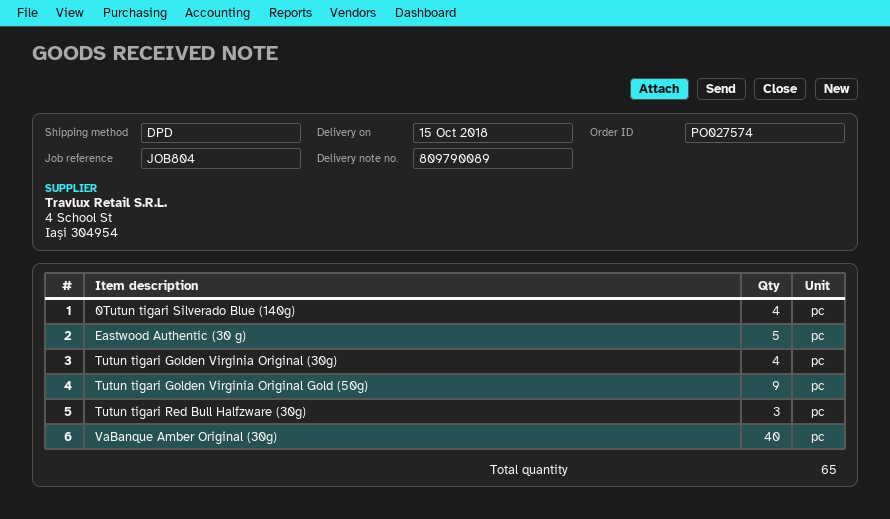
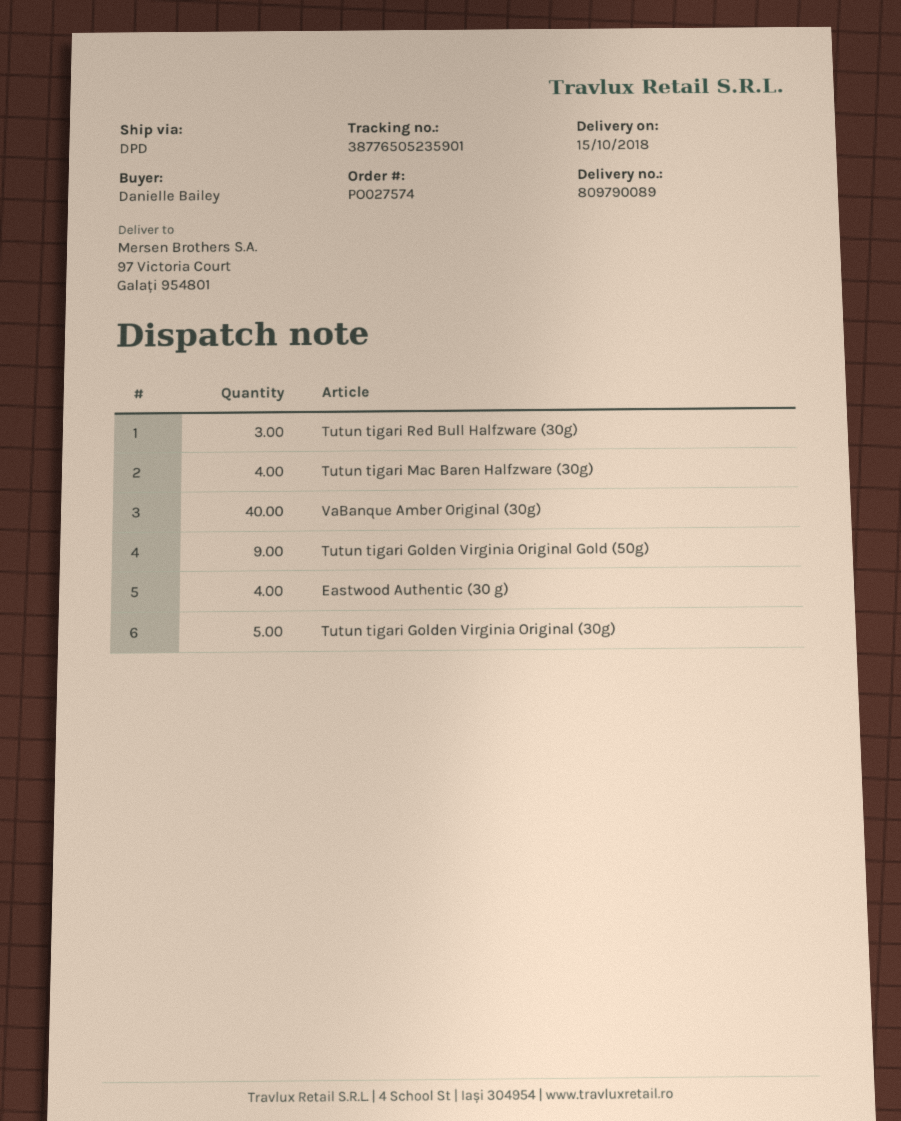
0Tutun tigari Silverado Blue (140g): 4 -> none
Eastwood Authentic (30 g): 5 -> 4
Tutun tigari Golden Virginia Original (30g): 4 -> 5
Tutun tigari Mac Baren Halfzware (30g): none -> 4

